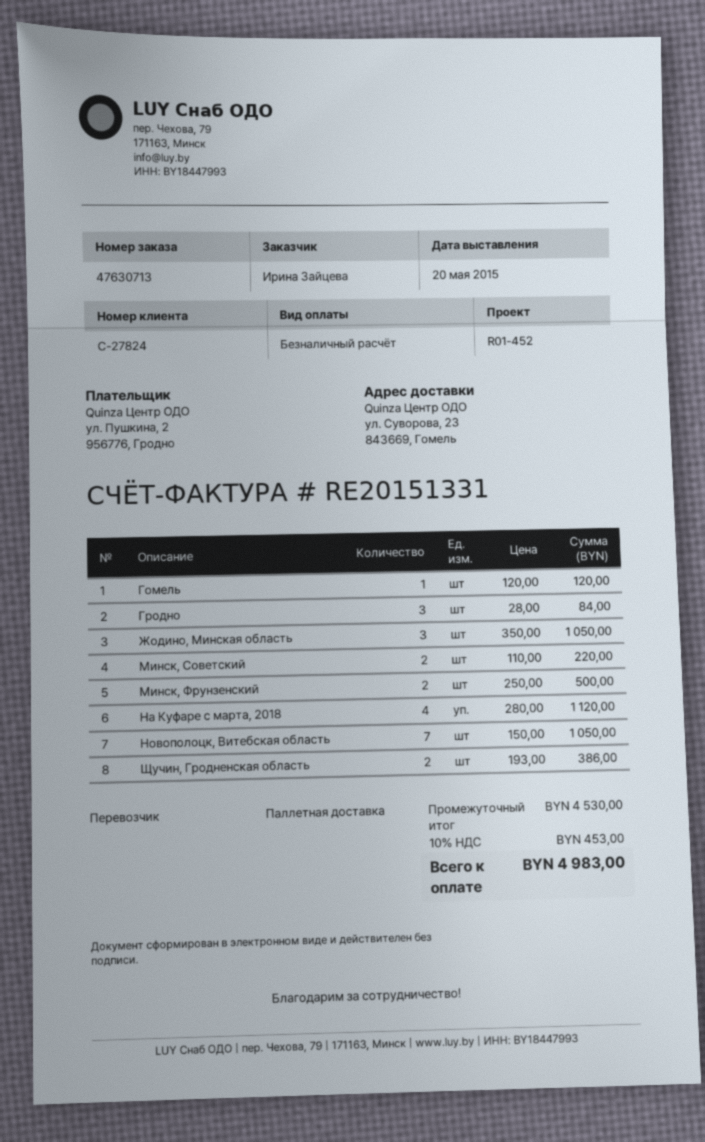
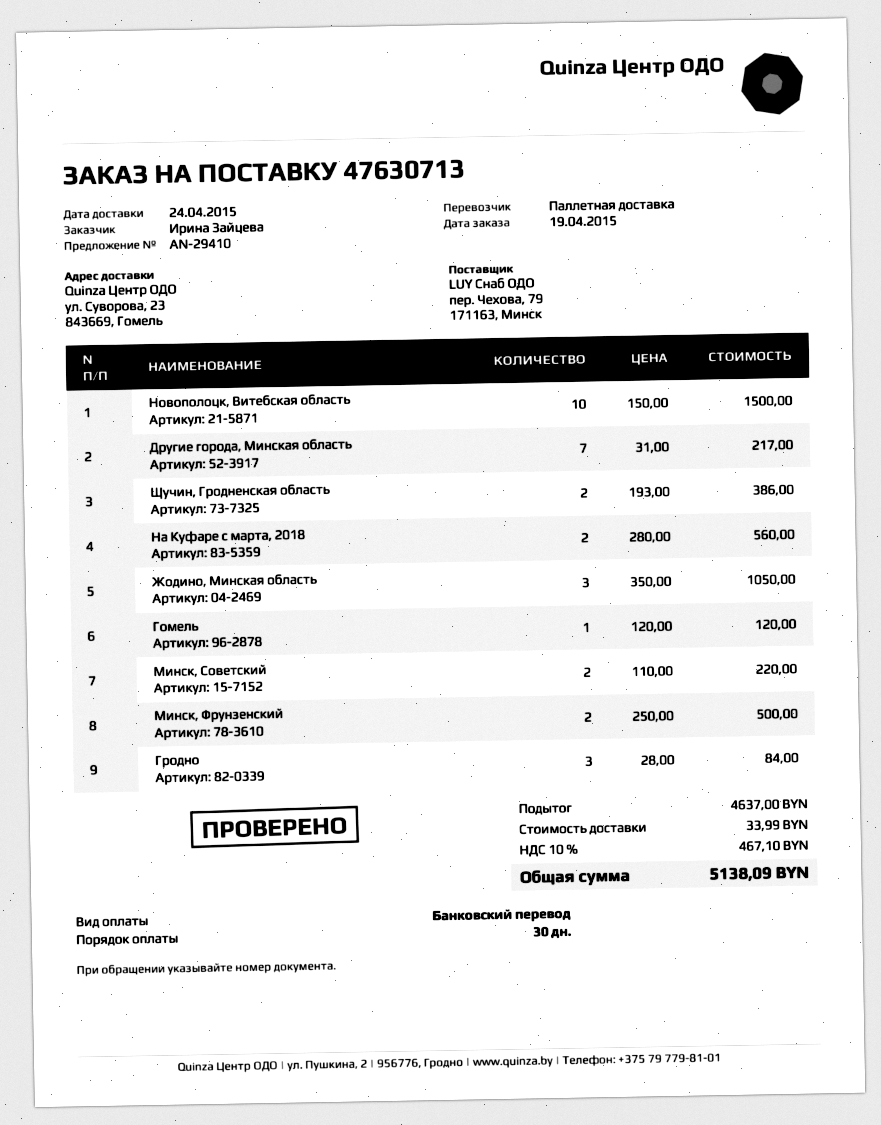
На Куфаре с марта, 2018: 4 x 280.00 = 1120.00 -> 2 x 280.00 = 560.00
Новополоцк, Витебская область: 7 x 150.00 = 1050.00 -> 10 x 150.00 = 1500.00
Другие города, Минская область: none -> 7 x 31.00 = 217.00
subtotal: 4530.00 -> 4637.00
shipping: none -> 33.99
tax: 10% = 453.00 -> 10% = 467.10
total: 4983.00 -> 5138.09

